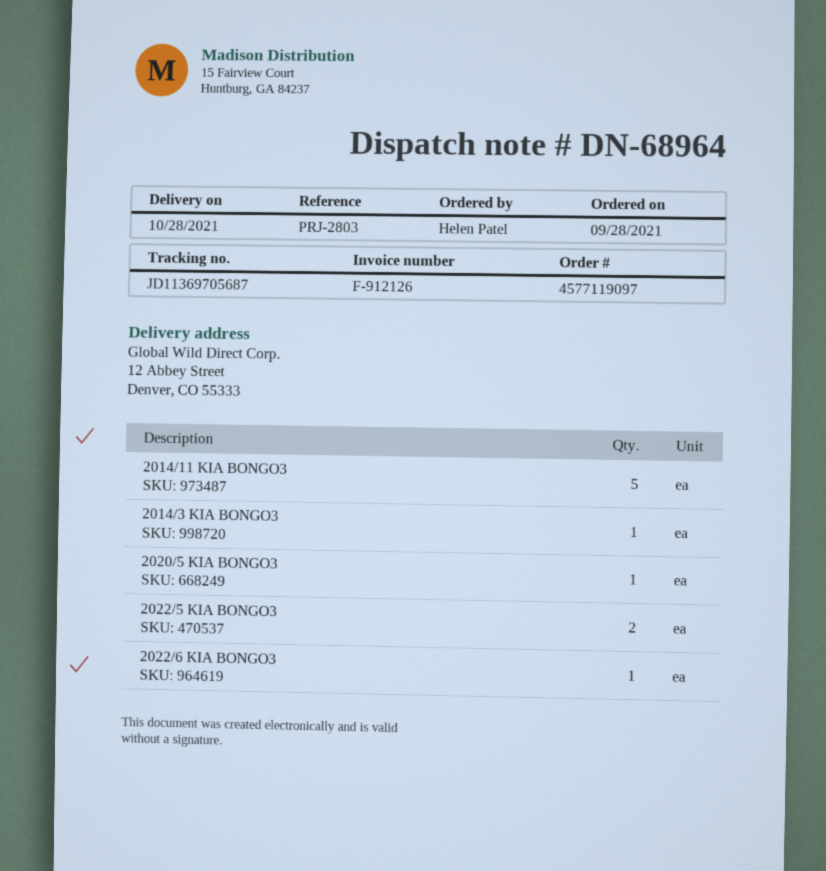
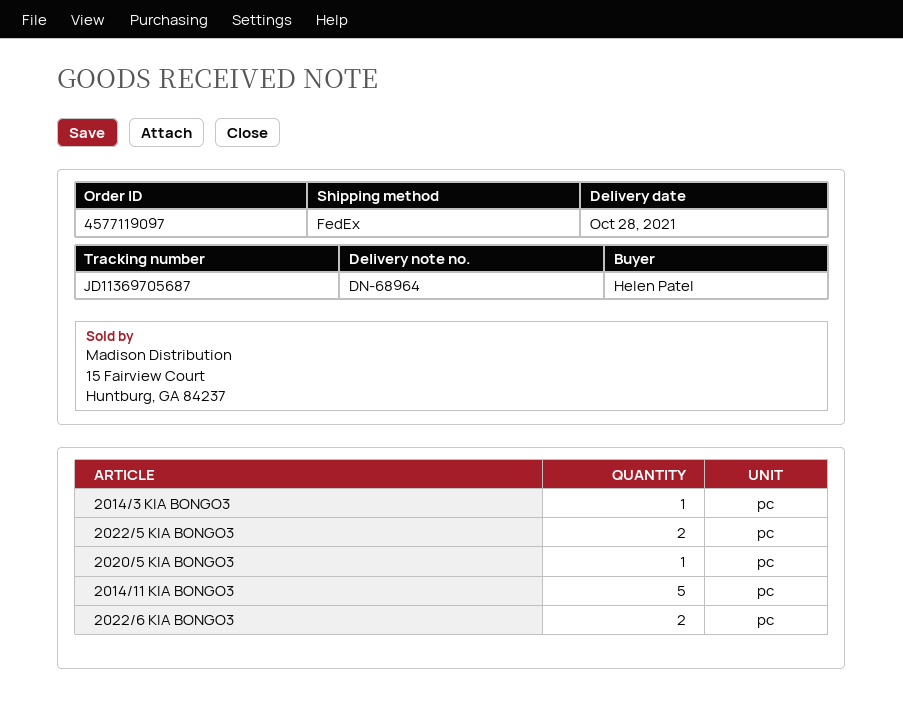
2022/6 KIA BONGO3: 1 -> 2

